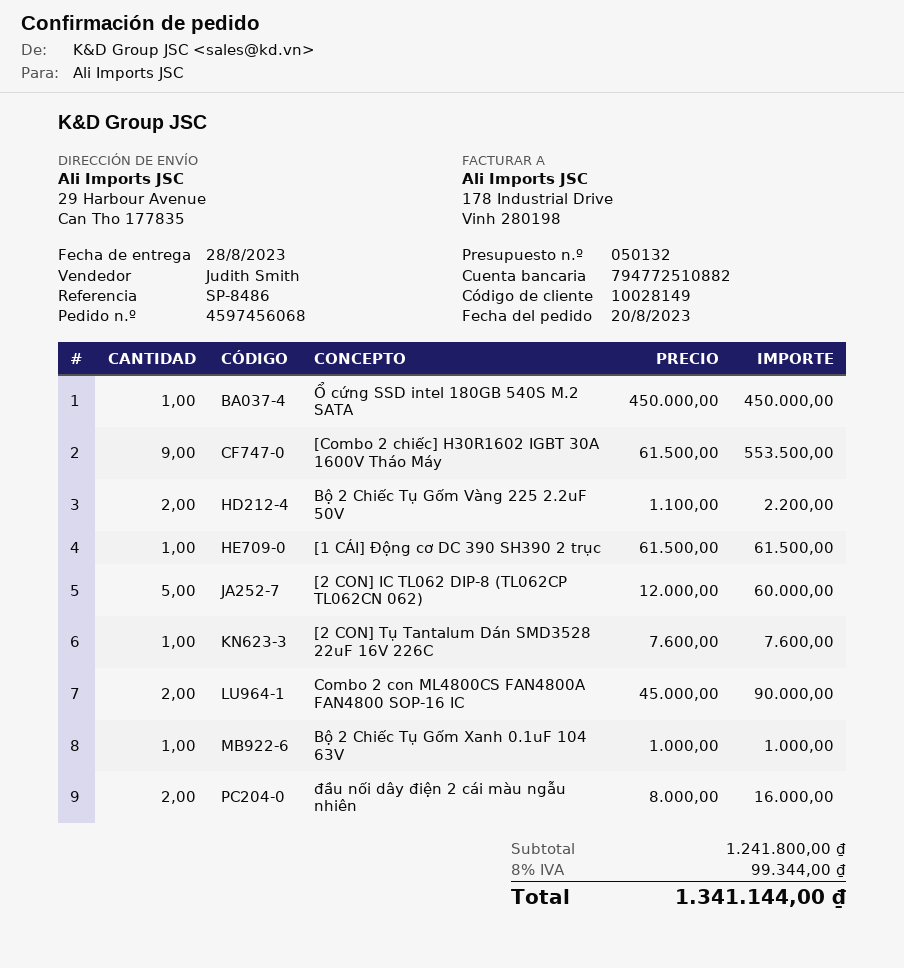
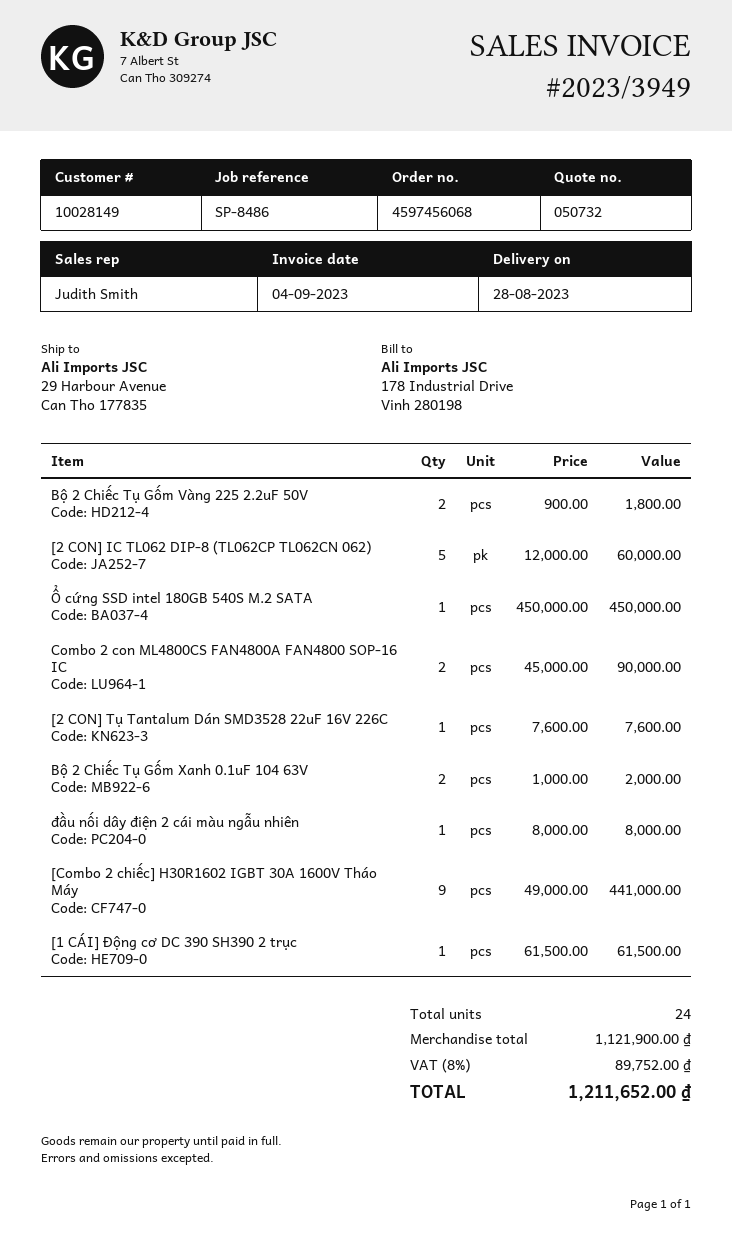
quote number: 050132 -> 050732
[Combo 2 chiếc] H30R1602 IGBT 30A 1600V Tháo Máy: 9 x 61500.00 = 553500.00 -> 9 x 49000.00 = 441000.00
Bộ 2 Chiếc Tụ Gốm Vàng 225 2.2uF 50V: 2 x 1100.00 = 2200.00 -> 2 x 900.00 = 1800.00
Bộ 2 Chiếc Tụ Gốm Xanh 0.1uF 104 63V: 1 x 1000.00 = 1000.00 -> 2 x 1000.00 = 2000.00
đầu nối dây điện 2 cái màu ngẫu nhiên: 2 x 8000.00 = 16000.00 -> 1 x 8000.00 = 8000.00
subtotal: 1241800.00 -> 1121900.00
tax: 8% = 99344.00 -> 8% = 89752.00
total: 1341144.00 -> 1211652.00

